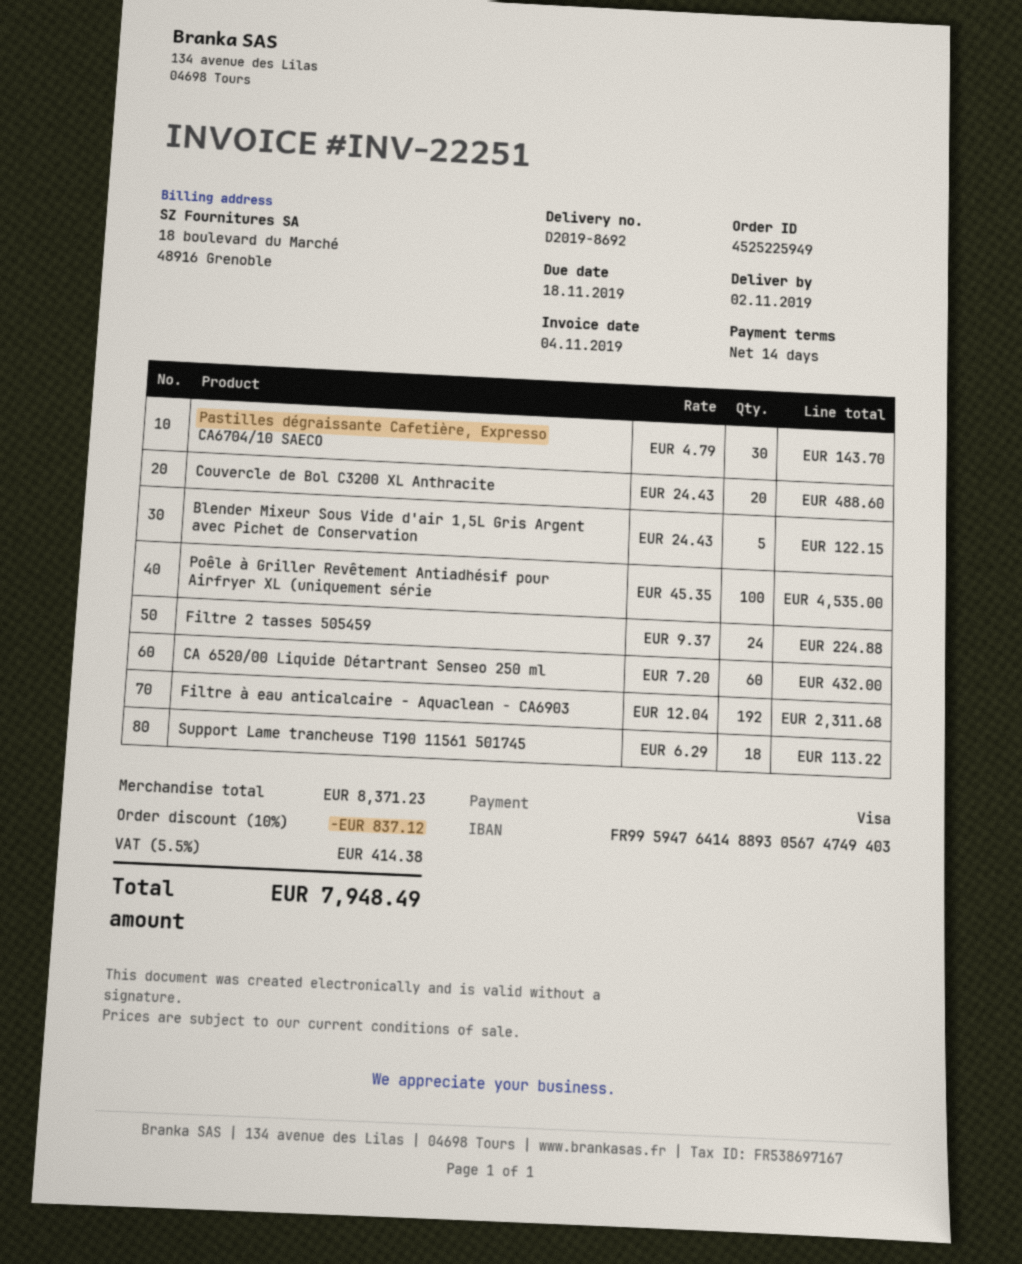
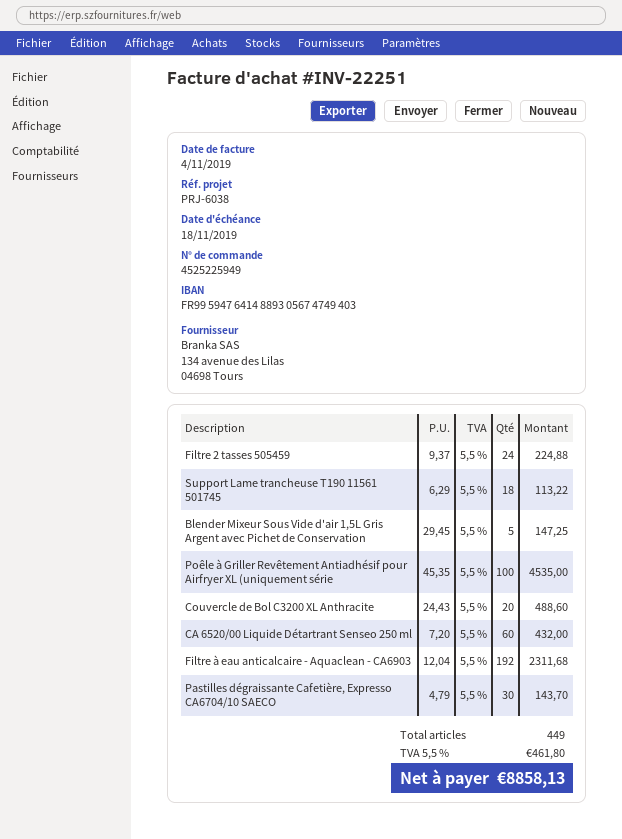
Blender Mixeur Sous Vide d'air 1,5L Gris Argent avec Pichet de Conservation: 5 x 24.43 = 122.15 -> 5 x 29.45 = 147.25
discount: 10% = 837.12 -> none
tax: 5.5% = 414.38 -> 5.5% = 461.80
total: 7948.49 -> 8858.13

